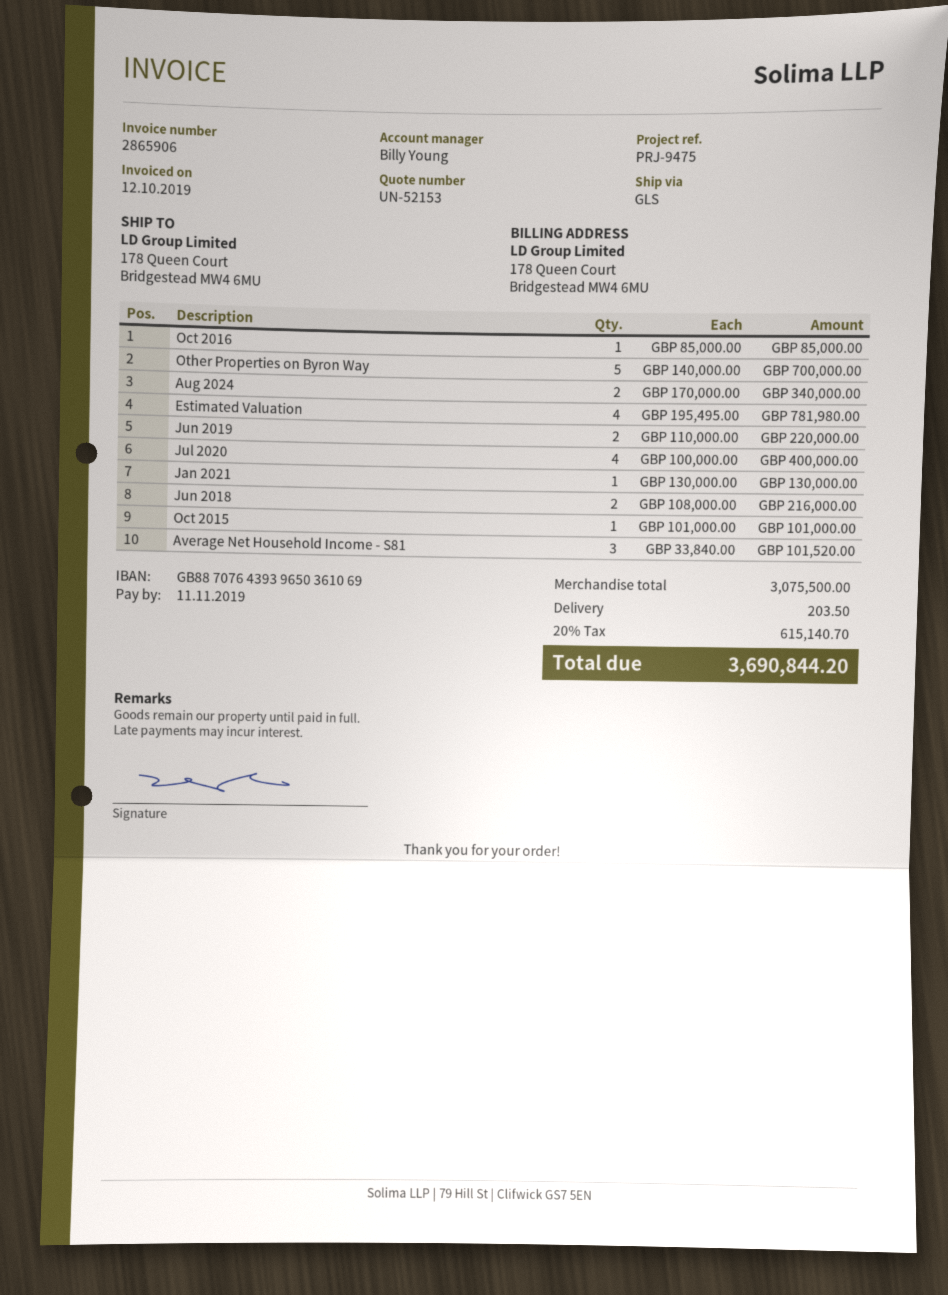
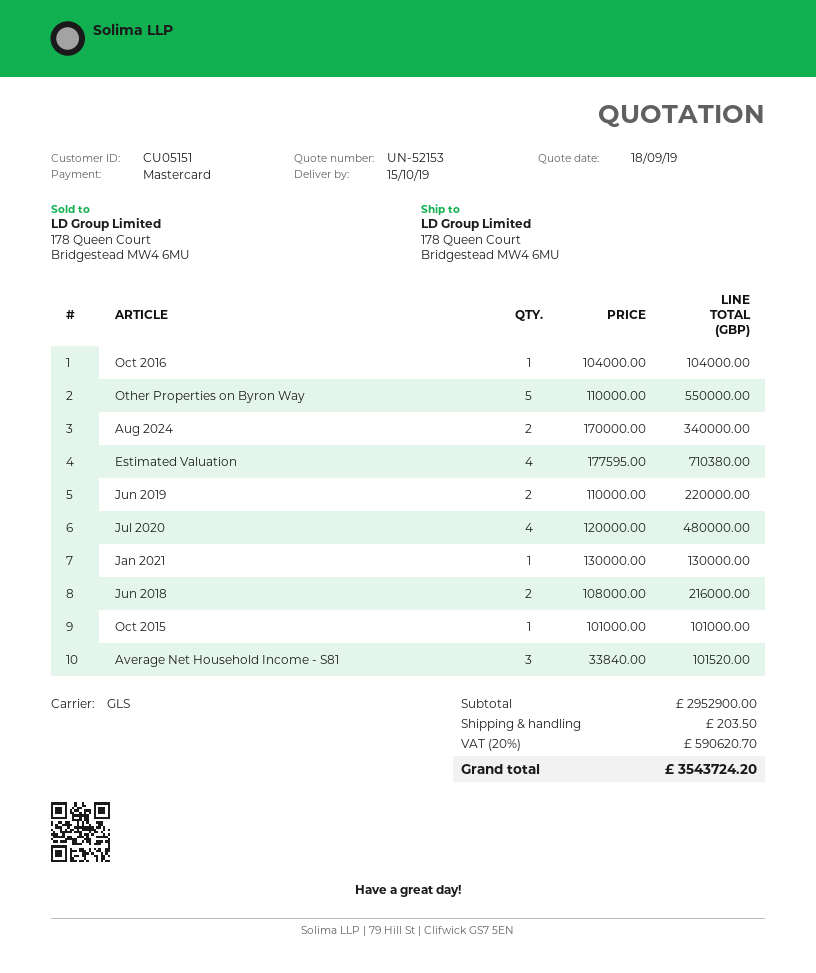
Oct 2016: 1 x 85000.00 = 85000.00 -> 1 x 104000.00 = 104000.00
Other Properties on Byron Way: 5 x 140000.00 = 700000.00 -> 5 x 110000.00 = 550000.00
Estimated Valuation: 4 x 195495.00 = 781980.00 -> 4 x 177595.00 = 710380.00
Jul 2020: 4 x 100000.00 = 400000.00 -> 4 x 120000.00 = 480000.00
subtotal: 3075500.00 -> 2952900.00
tax: 20% = 615140.70 -> 20% = 590620.70
total: 3690844.20 -> 3543724.20

